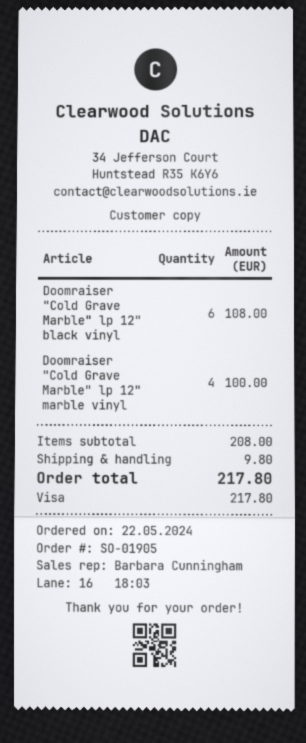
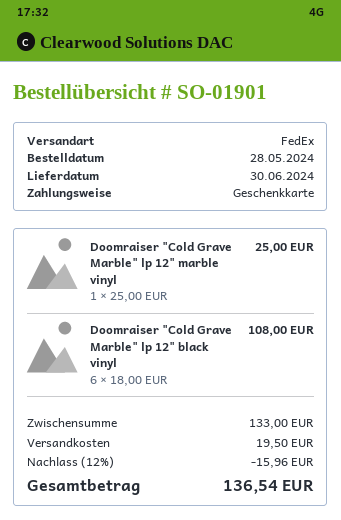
order number: SO-01905 -> SO-01901
order date: 2024-05-22 -> 2024-05-28
payment method: Visa -> gift card
Doomraiser "Cold Grave Marble" lp 12" marble vinyl: 4 for 100.00 -> 1 for 25.00
subtotal: 208.00 -> 133.00
discount: none -> 12% = 15.96
shipping: 9.80 -> 19.50
total: 217.80 -> 136.54

